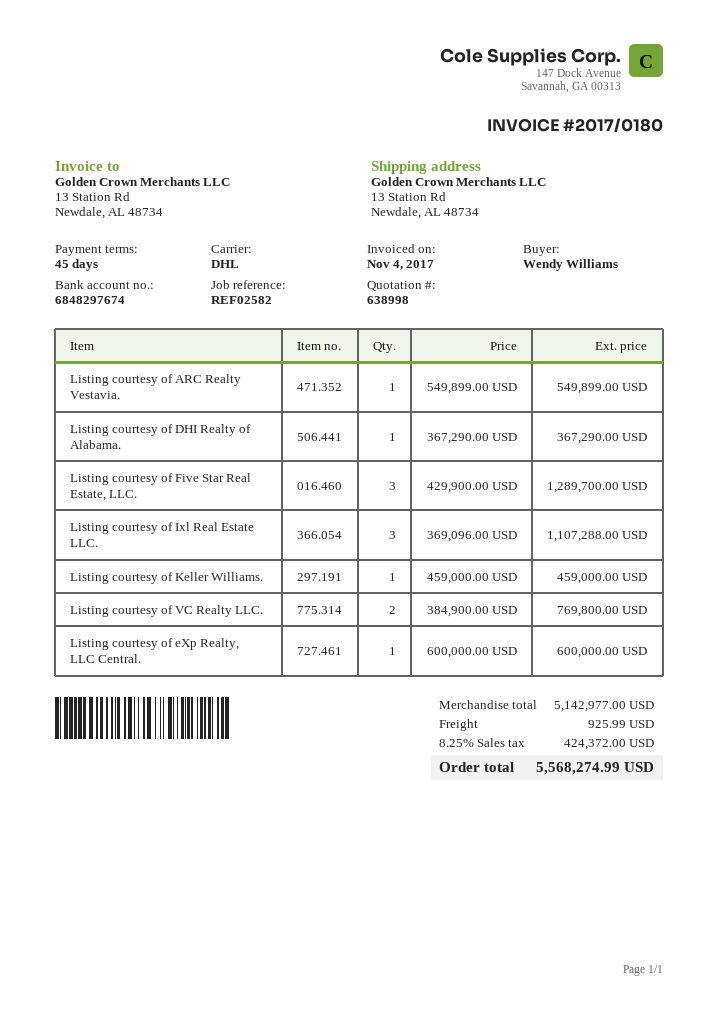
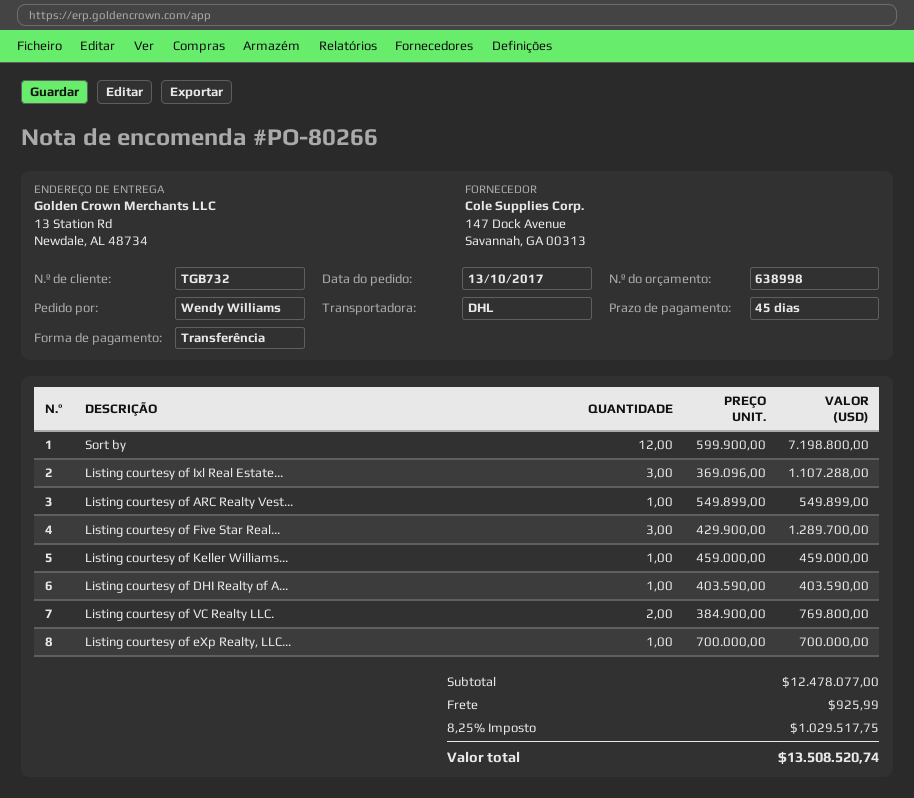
Listing courtesy of DHI Realty of Alabama.: 1 x 367290.00 = 367290.00 -> 1 x 403590.00 = 403590.00
Listing courtesy of eXp Realty, LLC Central.: 1 x 600000.00 = 600000.00 -> 1 x 700000.00 = 700000.00
Sort by: none -> 12 x 599900.00 = 7198800.00
subtotal: 5142977.00 -> 12478077.00
tax: 8.25% = 424372.00 -> 8.25% = 1029517.75
total: 5568274.99 -> 13508520.74

